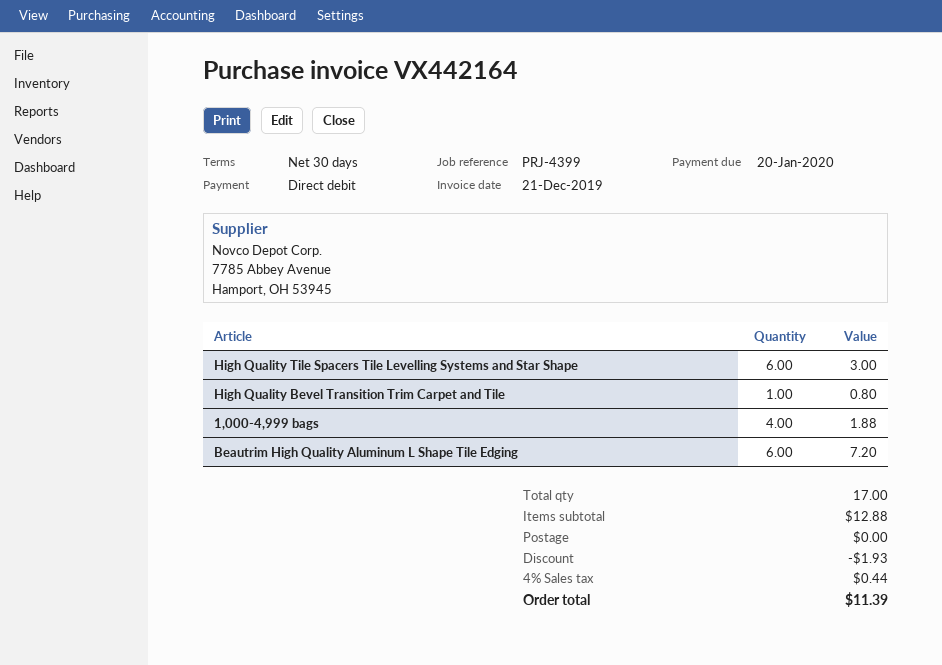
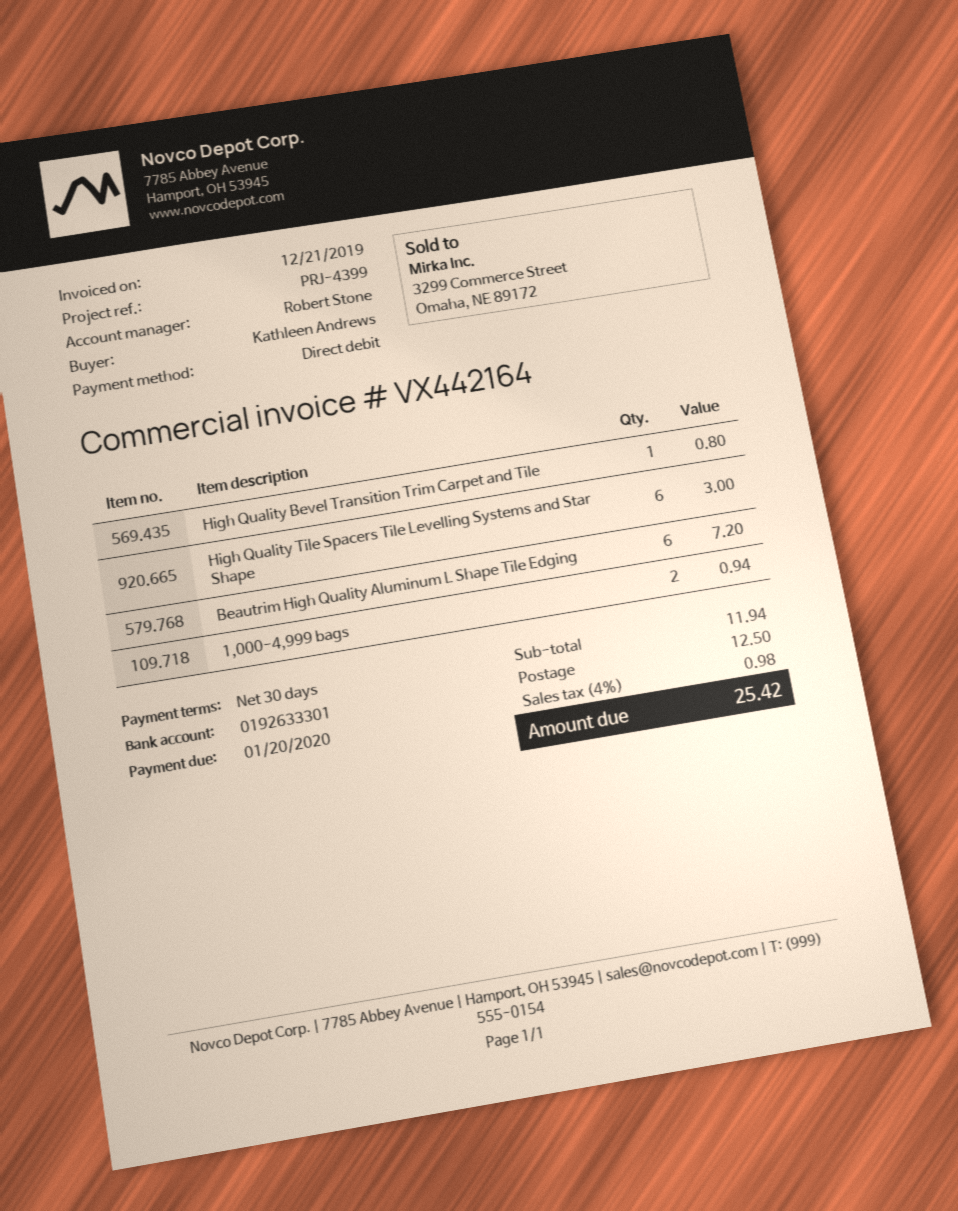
1,000-4,999 bags: 4 for 1.88 -> 2 for 0.94
subtotal: 12.88 -> 11.94
discount: 1.93 -> none
shipping: 0.00 -> 12.50
tax: 4% = 0.44 -> 4% = 0.98
total: 11.39 -> 25.42

